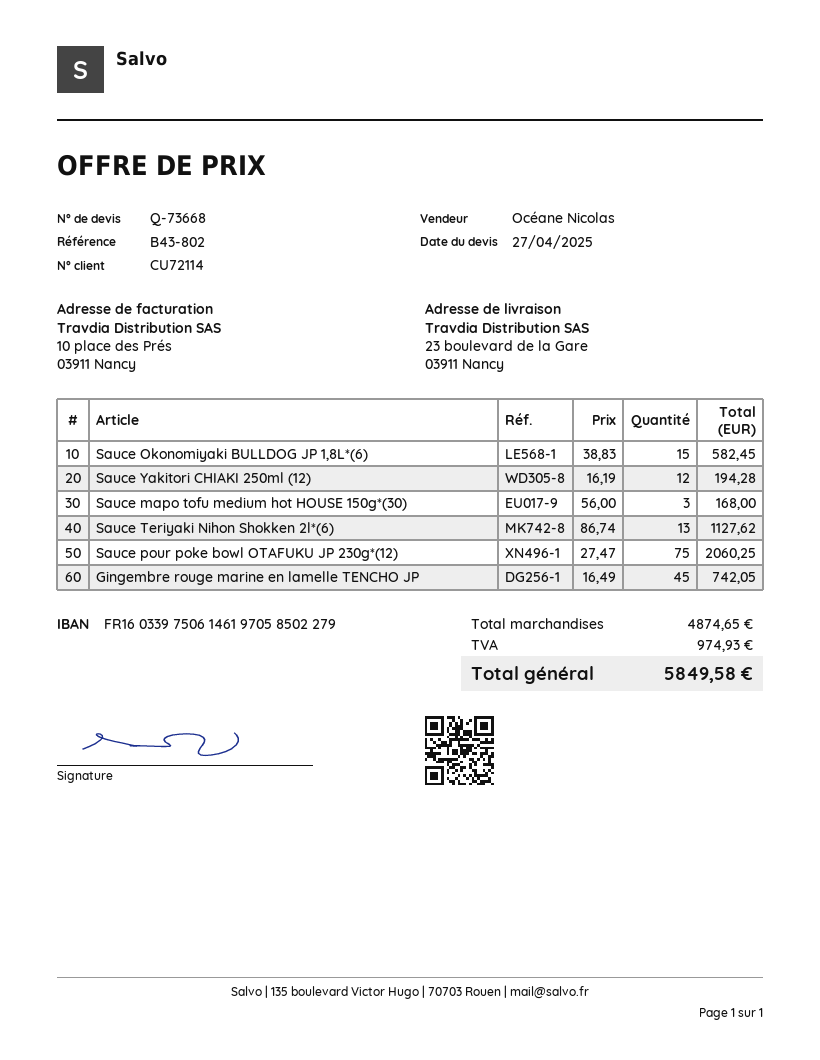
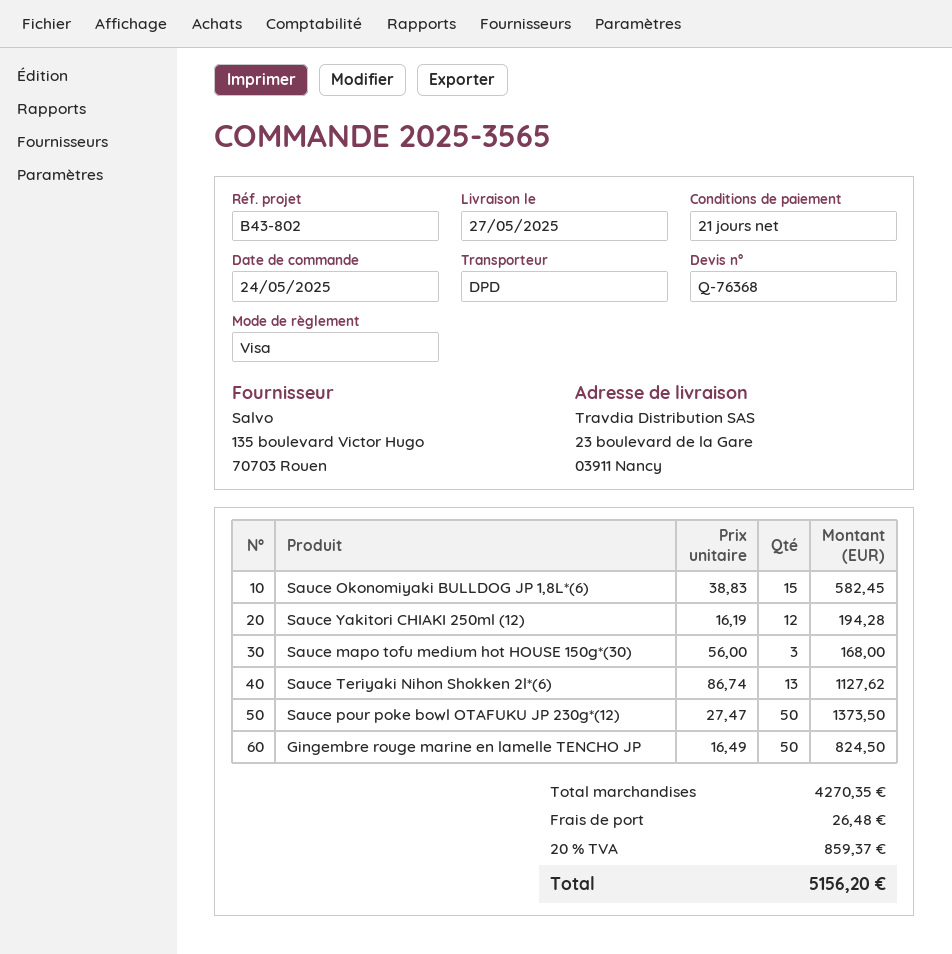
quote number: Q-73668 -> Q-76368
Sauce pour poke bowl OTAFUKU JP 230g*(12): 75 x 27.47 = 2060.25 -> 50 x 27.47 = 1373.50
Gingembre rouge marine en lamelle TENCHO JP: 45 x 16.49 = 742.05 -> 50 x 16.49 = 824.50
subtotal: 4874.65 -> 4270.35
shipping: none -> 26.48
tax: 974.93 -> 859.37
total: 5849.58 -> 5156.20

